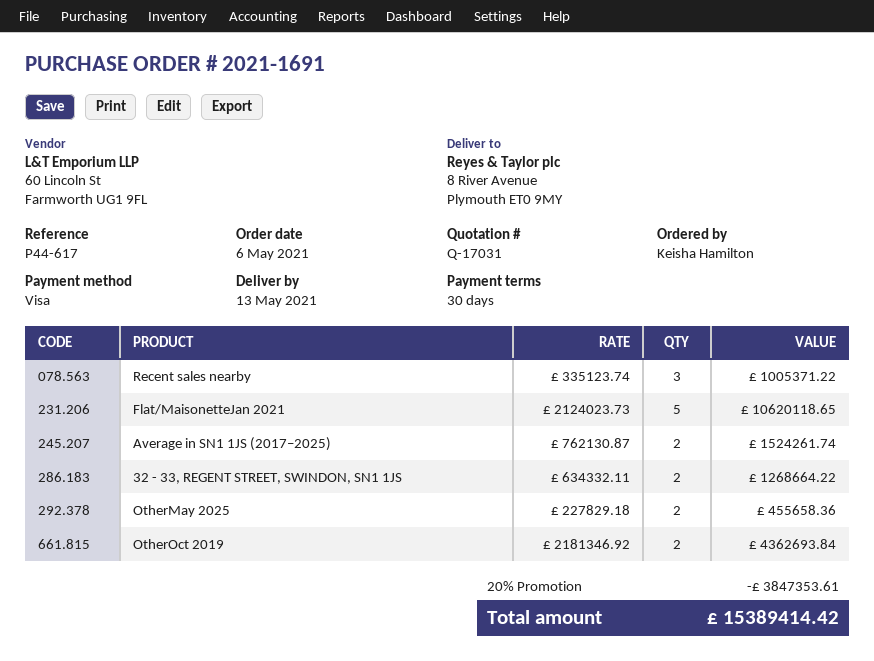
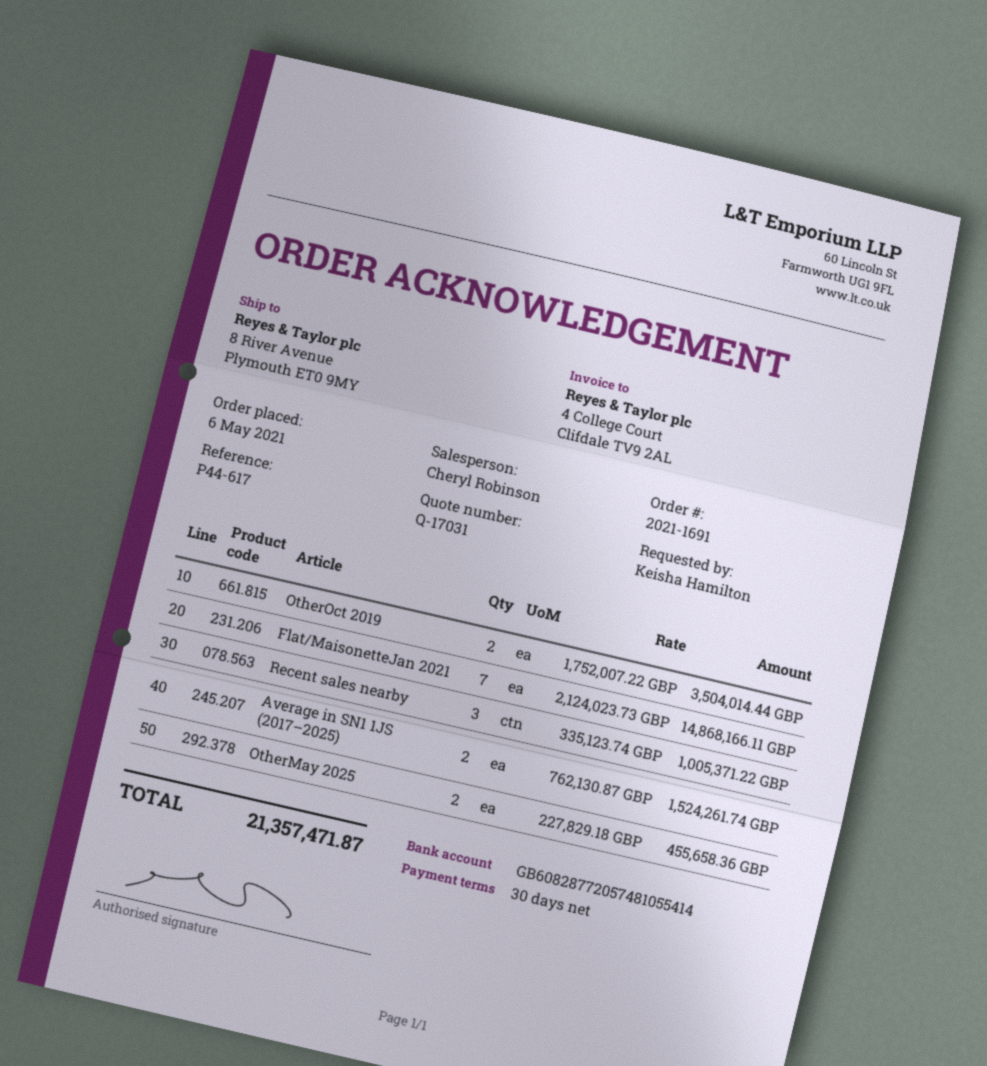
Flat/MaisonetteJan 2021: 5 x 2124023.73 = 10620118.65 -> 7 x 2124023.73 = 14868166.11
32 - 33, REGENT STREET, SWINDON, SN1 1JS: 2 x 634332.11 = 1268664.22 -> none
OtherOct 2019: 2 x 2181346.92 = 4362693.84 -> 2 x 1752007.22 = 3504014.44
discount: 20% = 3847353.61 -> none
total: 15389414.42 -> 21357471.87

